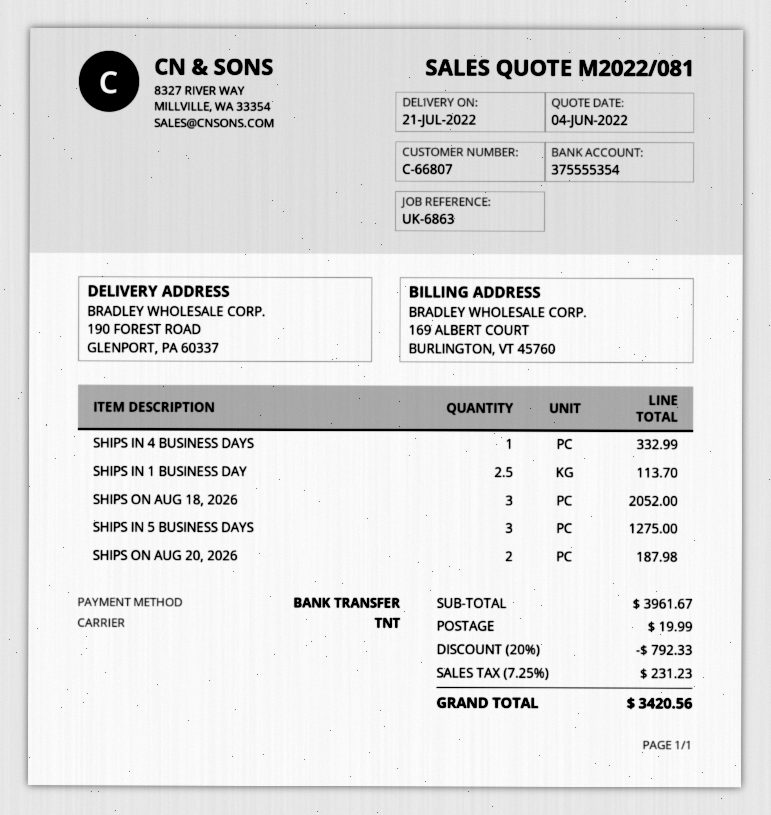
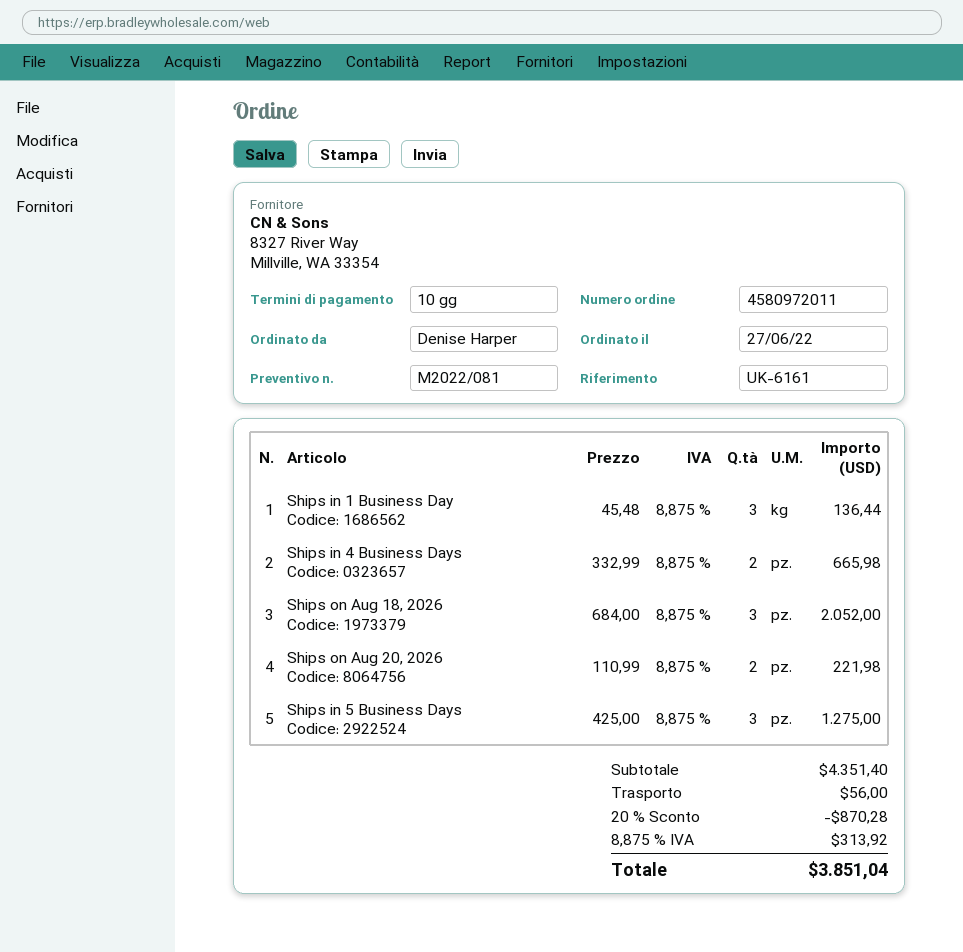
reference: UK-6863 -> UK-6161
SHIPS IN 4 BUSINESS DAYS: 1 for 332.99 -> 2 for 665.98
SHIPS IN 1 BUSINESS DAY: 2.5 for 113.70 -> 3 for 136.44
SHIPS ON AUG 20, 2026: 2 for 187.98 -> 2 for 221.98
subtotal: 3961.67 -> 4351.40
discount: 20% = 792.33 -> 20% = 870.28
shipping: 19.99 -> 56.00
tax: 7.25% = 231.23 -> 8.875% = 313.92
total: 3420.56 -> 3851.04

